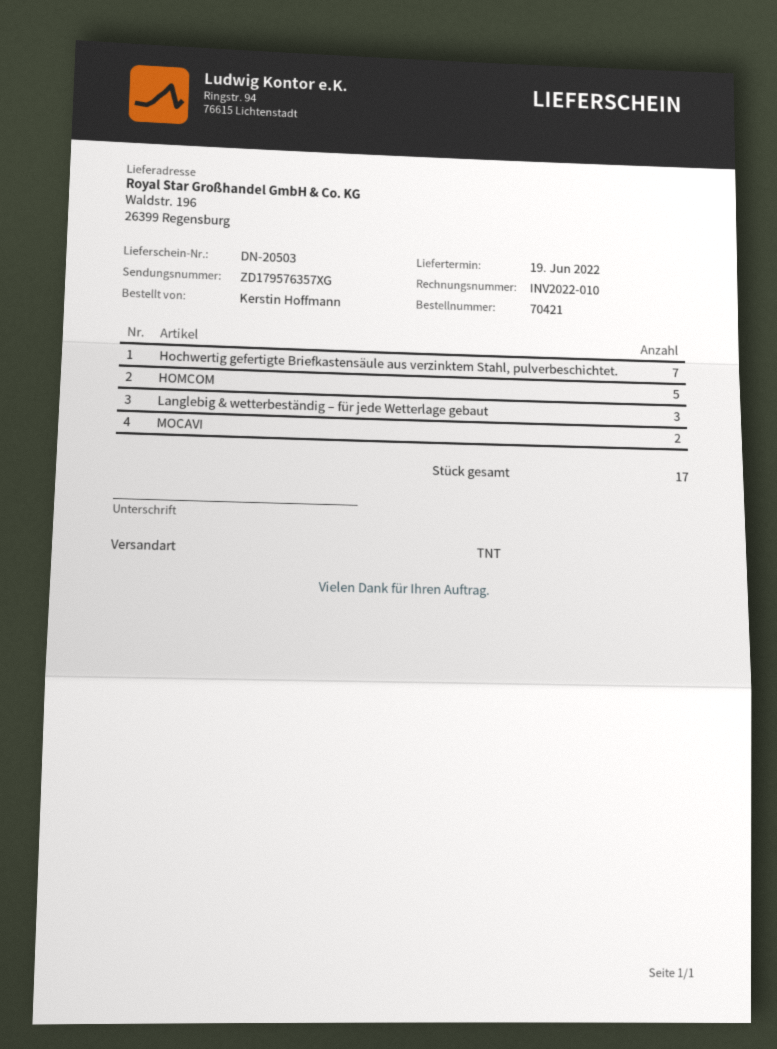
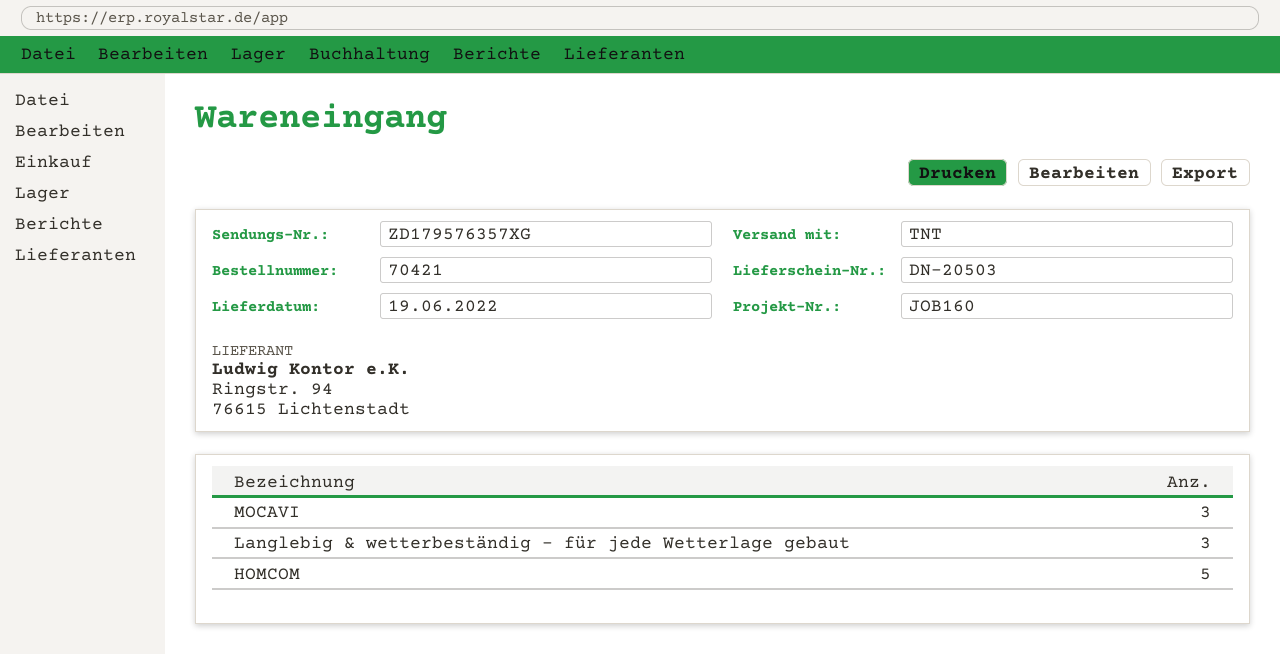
Hochwertig gefertigte Briefkastensäule aus verzinktem Stahl, pulverbeschichtet.: 7 -> none
MOCAVI: 2 -> 3

